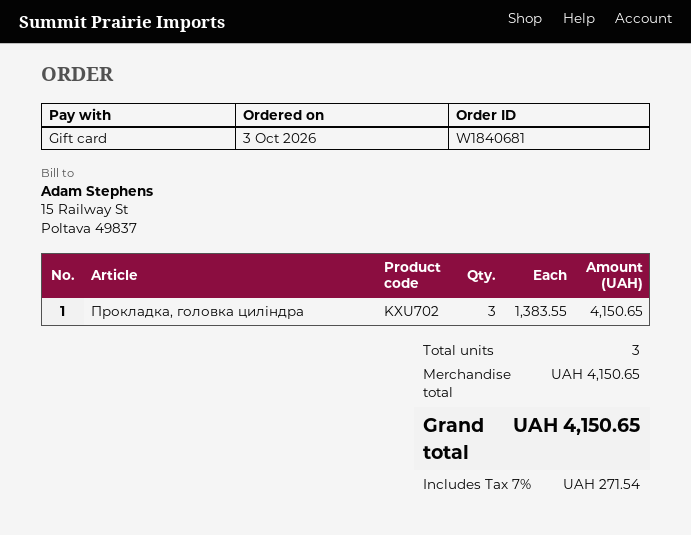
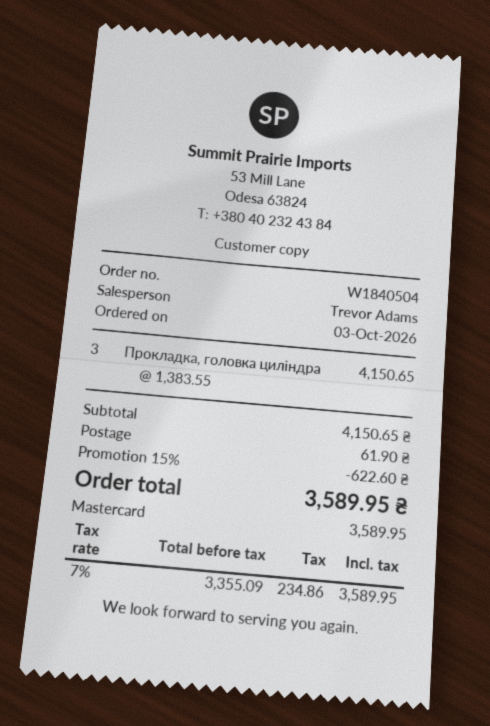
order number: W1840681 -> W1840504
payment method: gift card -> Mastercard
discount: none -> 15% = 622.60
shipping: none -> 61.90
tax: 7% = 271.54 -> 7% = 234.86
total: 4150.65 -> 3589.95

